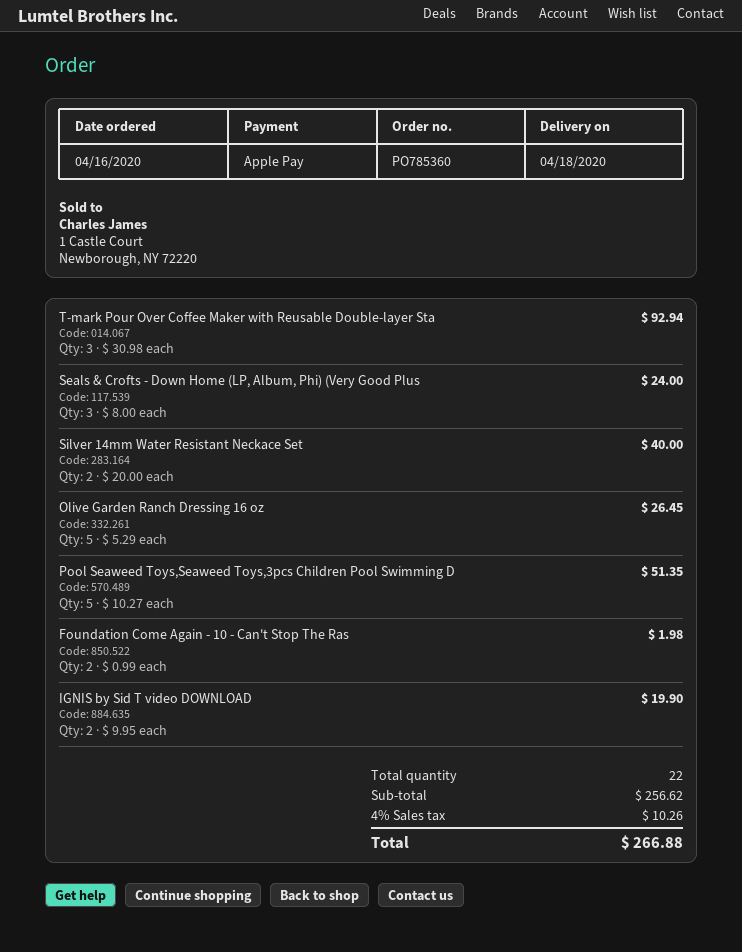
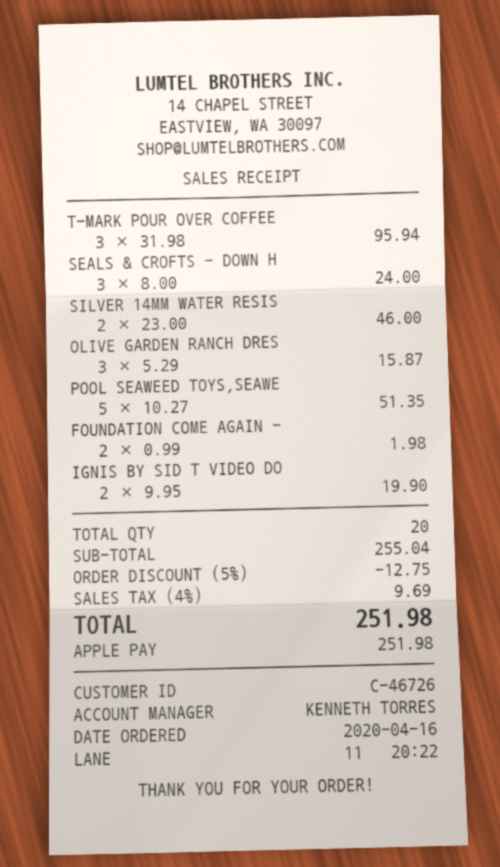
T-mark Pour Over Coffee Maker with Reusable Double-layer Sta: 3 x 30.98 = 92.94 -> 3 x 31.98 = 95.94
Silver 14mm Water Resistant Neckace Set: 2 x 20.00 = 40.00 -> 2 x 23.00 = 46.00
Olive Garden Ranch Dressing 16 oz: 5 x 5.29 = 26.45 -> 3 x 5.29 = 15.87
total quantity: 22 -> 20
subtotal: 256.62 -> 255.04
discount: none -> 5% = 12.75
tax: 4% = 10.26 -> 4% = 9.69
total: 266.88 -> 251.98

